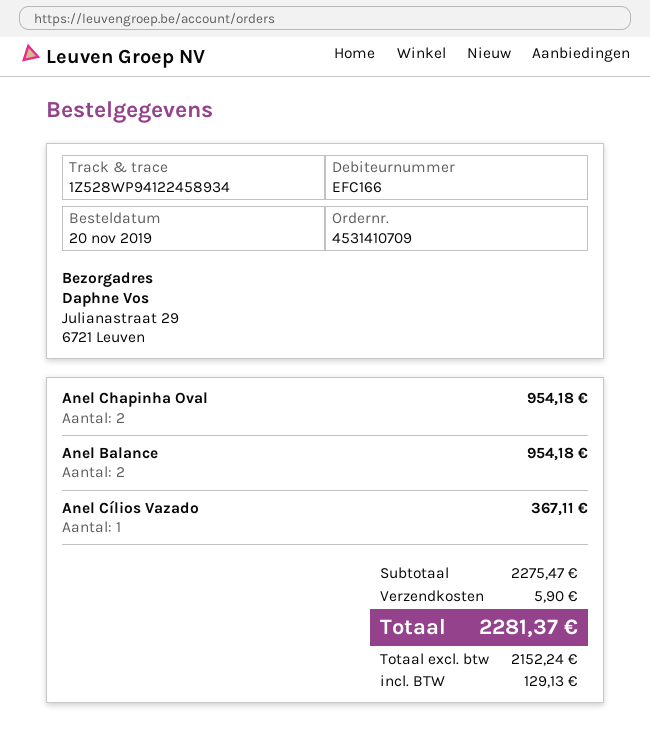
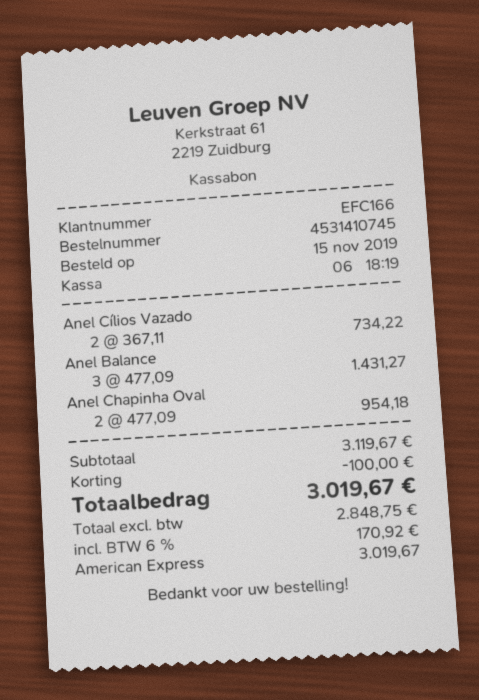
order number: 4531410709 -> 4531410745
order date: 2019-11-20 -> 2019-11-15
Anel Balance: 2 for 954.18 -> 3 for 1431.27
Anel Cílios Vazado: 1 for 367.11 -> 2 for 734.22
subtotal: 2275.47 -> 3119.67
discount: none -> 100.00
shipping: 5.90 -> none
net: 2152.24 -> 2848.75
tax: 129.13 -> 170.92
total: 2281.37 -> 3019.67

